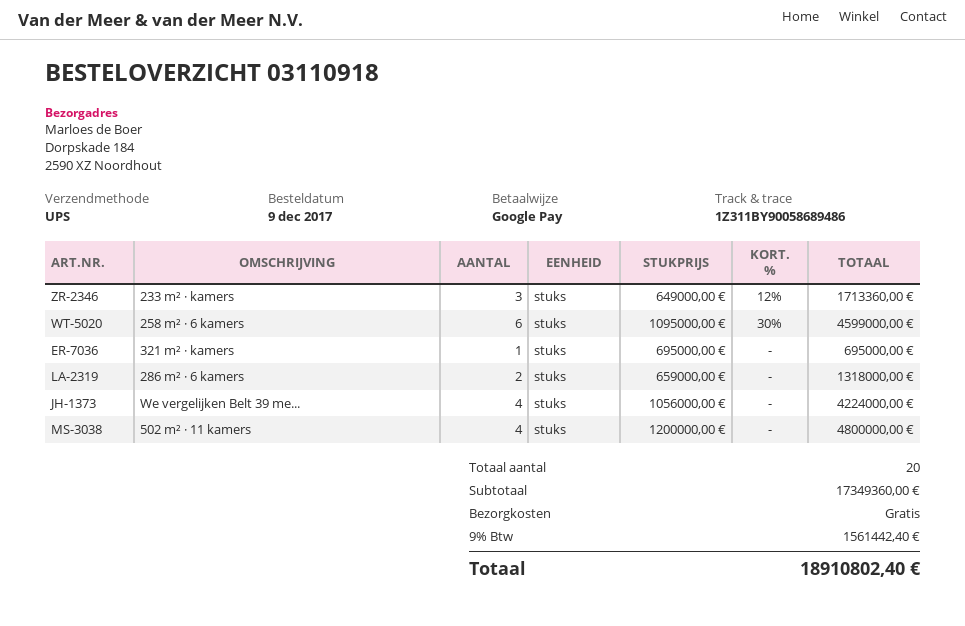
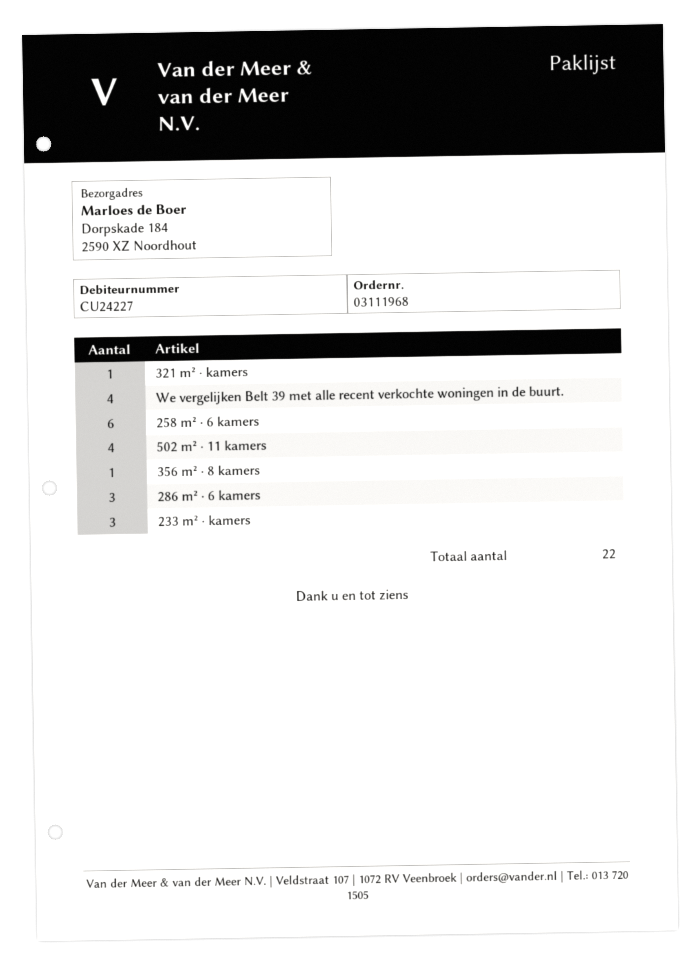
order number: 03110918 -> 03111968
286 m² · 6 kamers: 2 -> 3
356 m² · 8 kamers: none -> 1
total quantity: 20 -> 22

